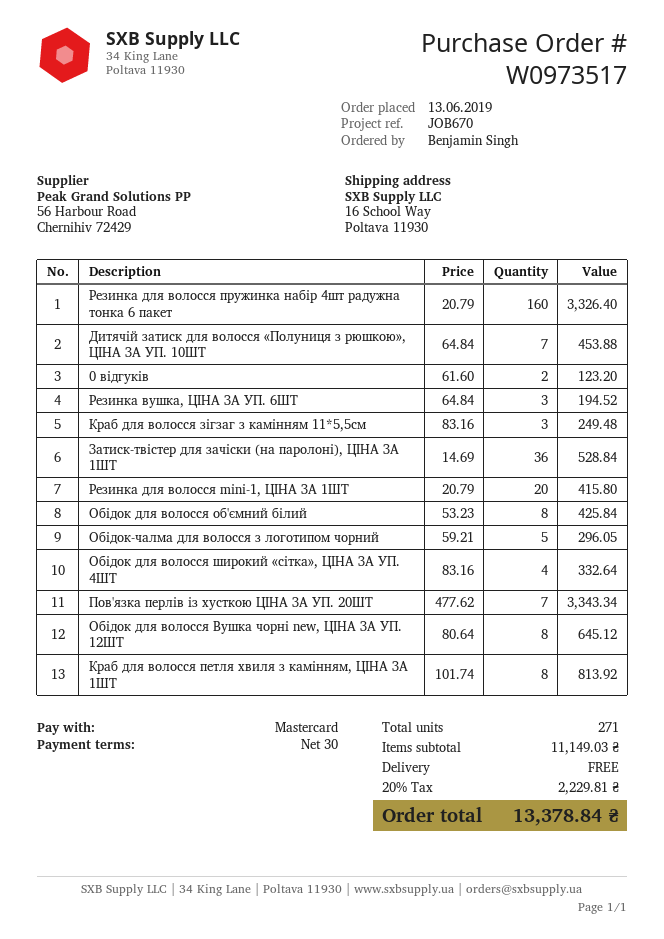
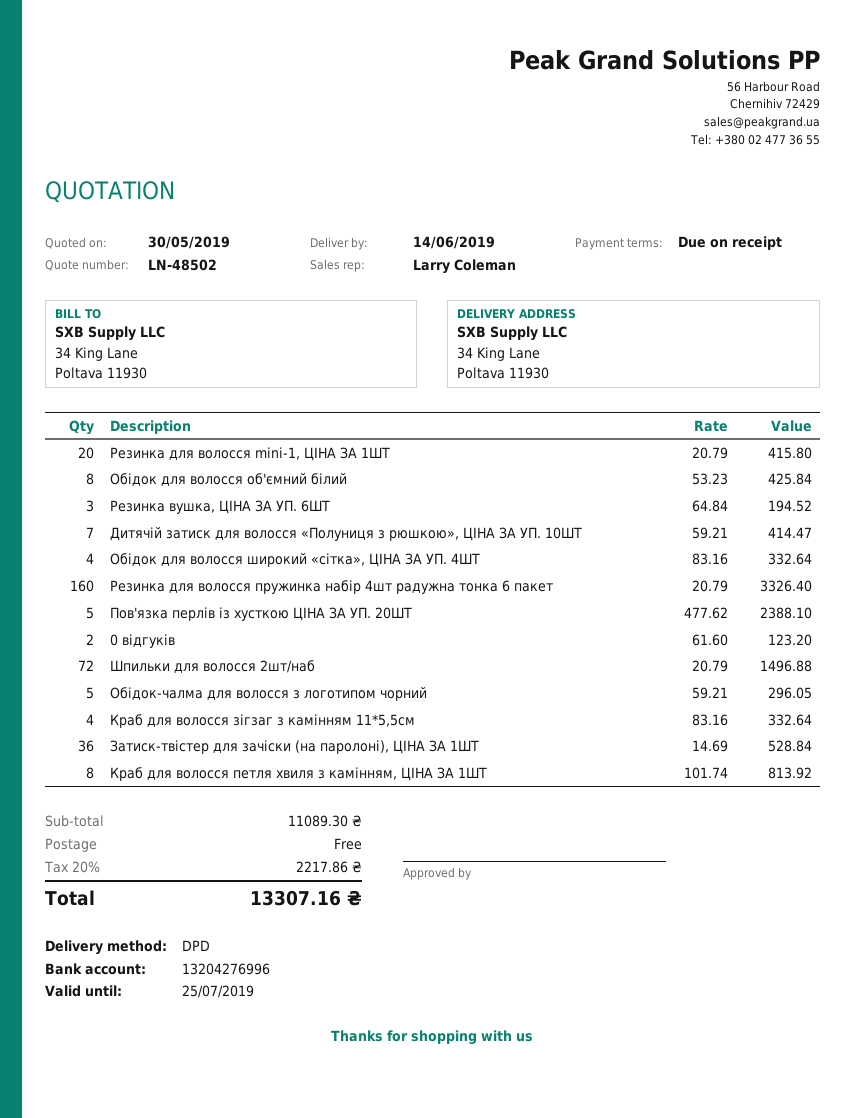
payment terms: 30 days -> on receipt
ship to: 16 School Way, Poltava 11930 -> 34 King Lane, Poltava 11930
Дитячій затиск для волосся «Полуниця з рюшкою», ЦІНА ЗА УП. 10ШТ: 7 x 64.84 = 453.88 -> 7 x 59.21 = 414.47
Краб для волосся зігзаг з камінням 11*5,5см: 3 x 83.16 = 249.48 -> 4 x 83.16 = 332.64
Пов'язка перлів із хусткою ЦІНА ЗА УП. 20ШТ: 7 x 477.62 = 3343.34 -> 5 x 477.62 = 2388.10
Обідок для волосся Вушка чорні new, ЦІНА ЗА УП. 12ШТ: 8 x 80.64 = 645.12 -> none
Шпильки для волосся 2шт/наб: none -> 72 x 20.79 = 1496.88
subtotal: 11149.03 -> 11089.30
tax: 20% = 2229.81 -> 20% = 2217.86
total: 13378.84 -> 13307.16

